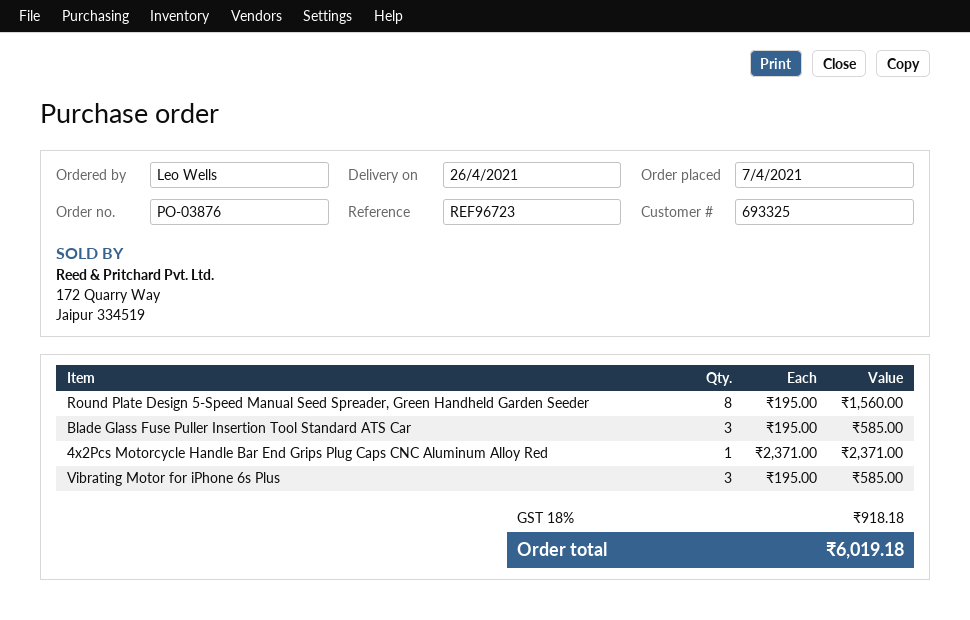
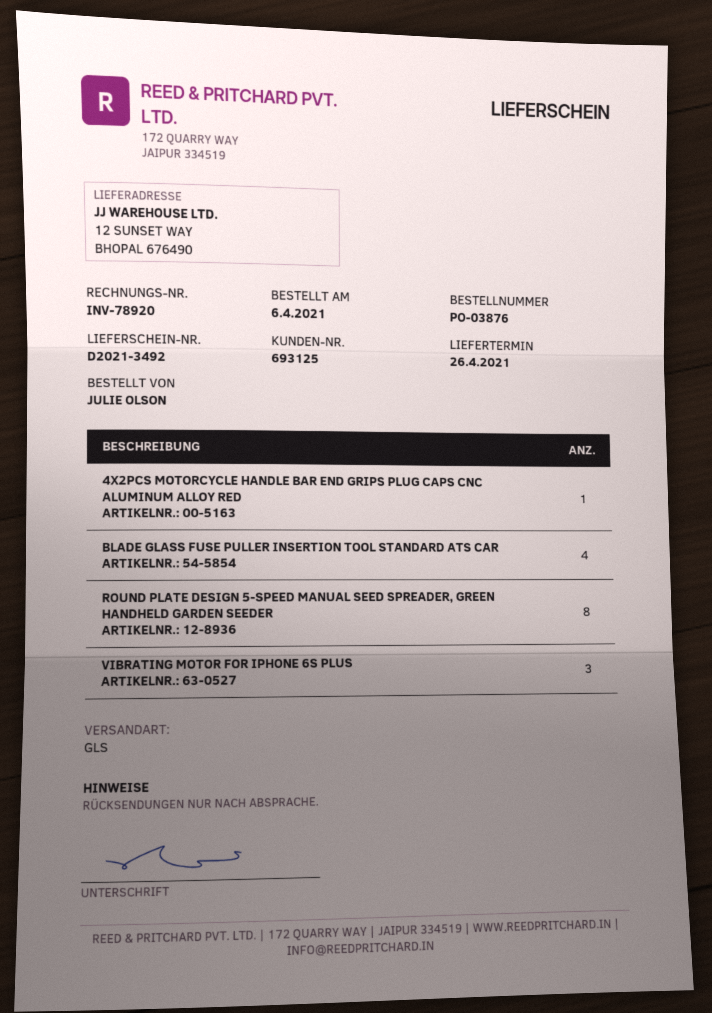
order date: 2021-04-07 -> 2021-04-06
customer number: 693325 -> 693125
ordered by: Leo Wells -> JULIE OLSON
Blade Glass Fuse Puller Insertion Tool Standard ATS Car: 3 -> 4

